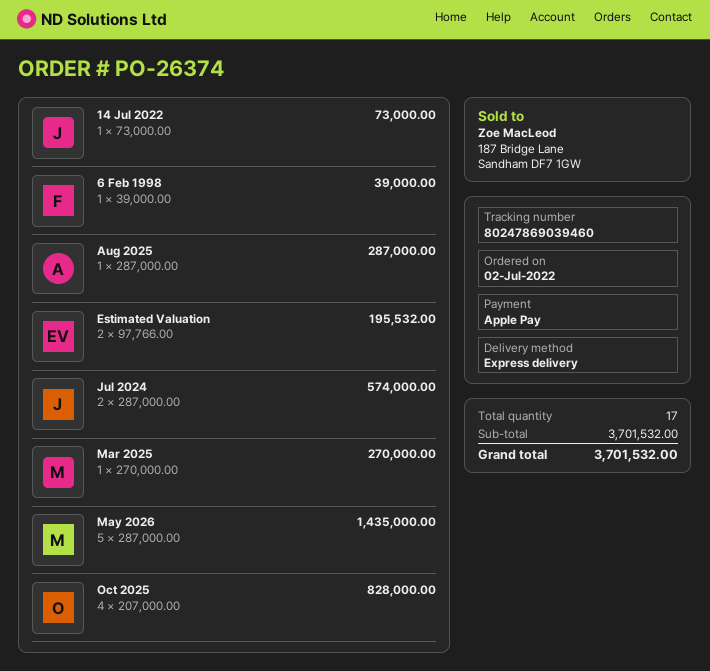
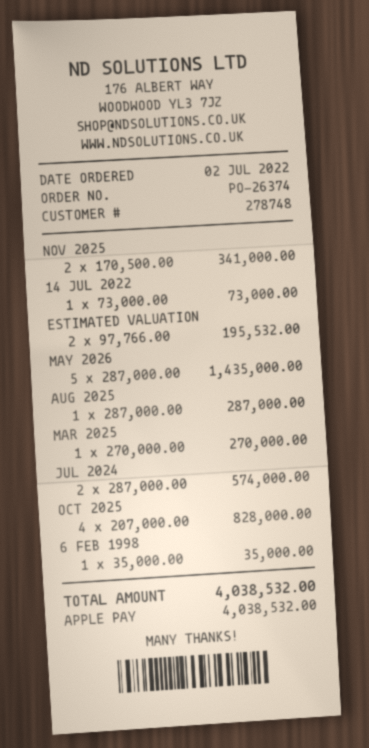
6 Feb 1998: 1 x 39000.00 = 39000.00 -> 1 x 35000.00 = 35000.00
NOV 2025: none -> 2 x 170500.00 = 341000.00
total: 3701532.00 -> 4038532.00

